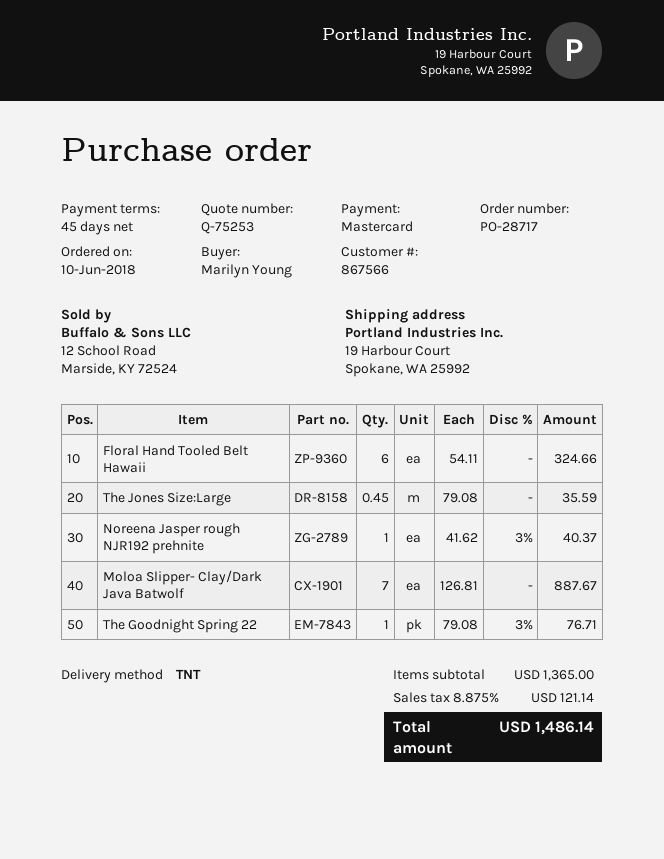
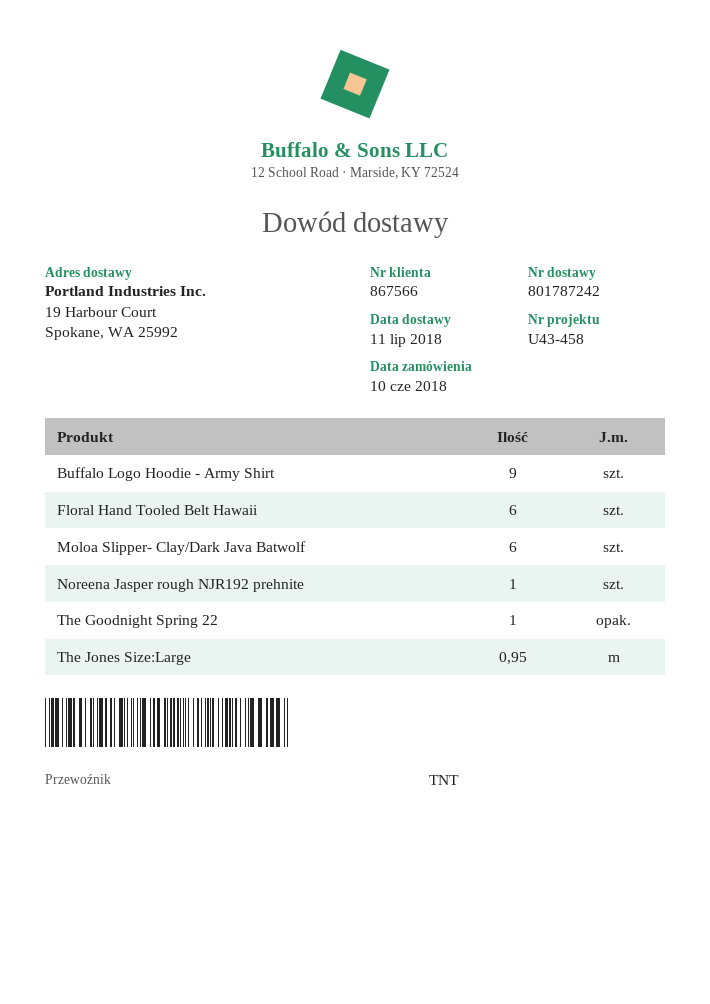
The Jones Size:Large: 0.45 -> 0.95
Moloa Slipper- Clay/Dark Java Batwolf: 7 -> 6
Buffalo Logo Hoodie - Army Shirt: none -> 9

